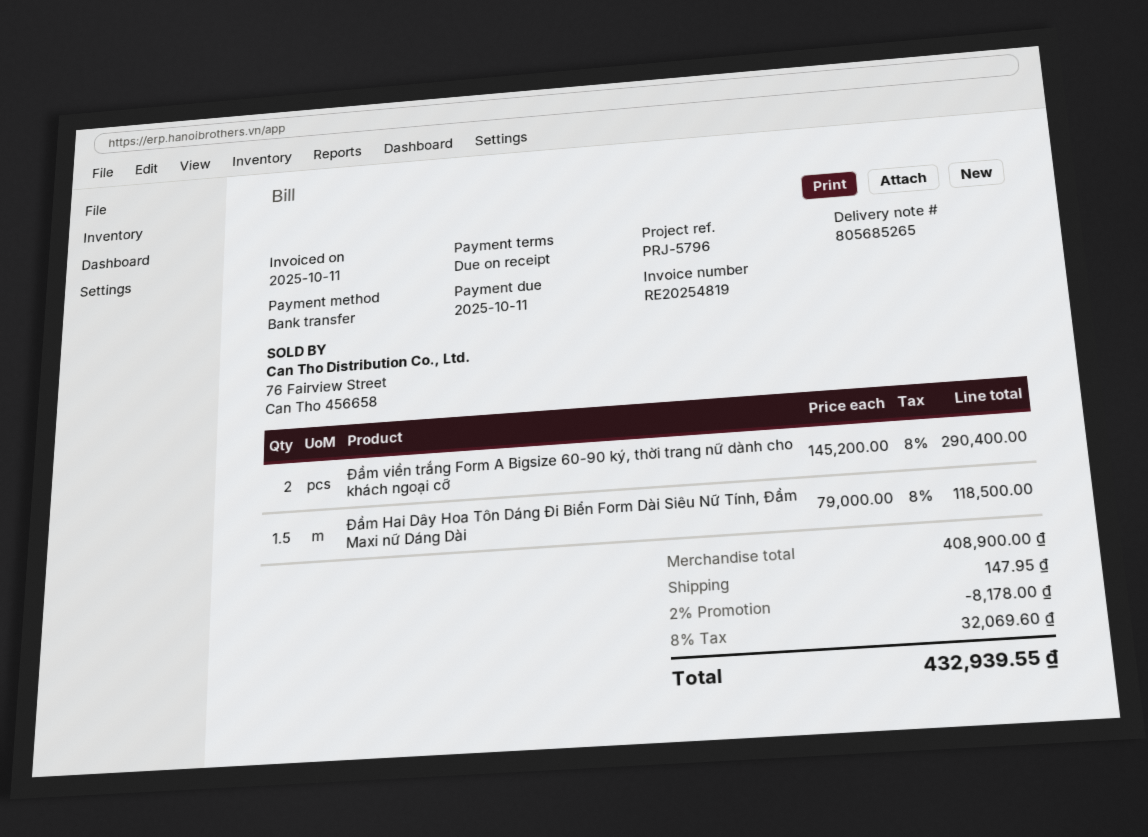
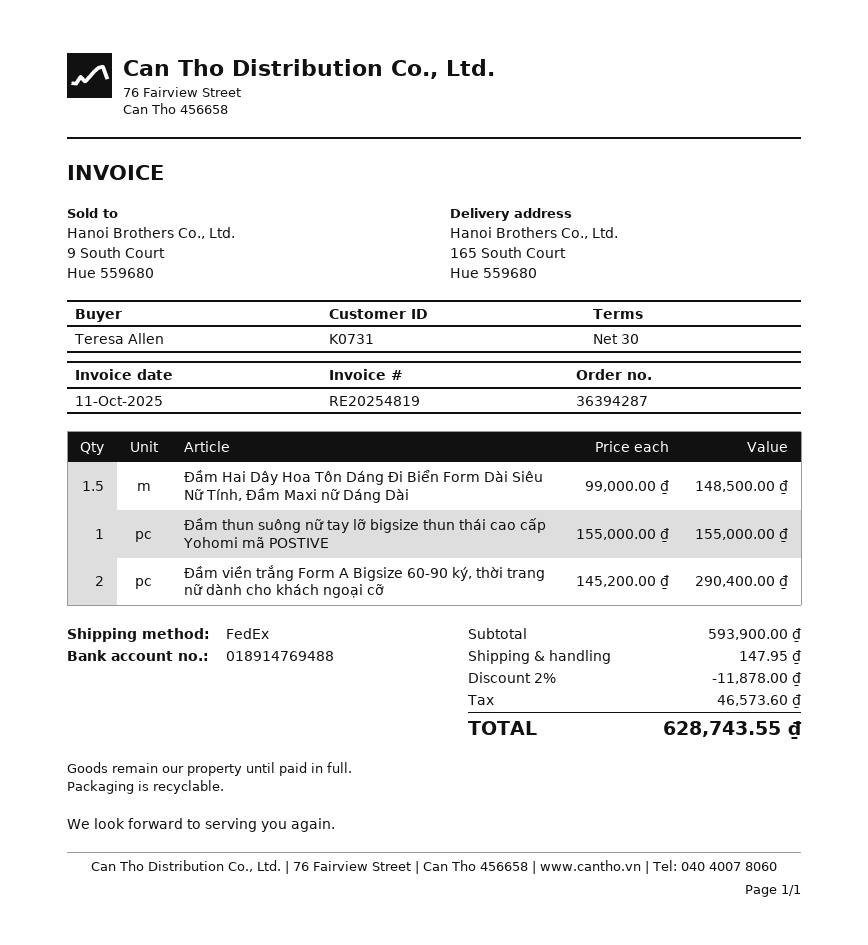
payment terms: on receipt -> 30 days
Đầm Hai Dây Hoa Tôn Dáng Đi Biển Form Dài Siêu Nữ Tính, Đầm Maxi nữ Dáng Dài: 1.5 x 79000.00 = 118500.00 -> 1.5 x 99000.00 = 148500.00
Đầm thun suông nữ tay lỡ bigsize thun thái cao cấp Yohomi mã POSTIVE: none -> 1 x 155000.00 = 155000.00
subtotal: 408900.00 -> 593900.00
discount: 2% = 8178.00 -> 2% = 11878.00
tax: 32069.60 -> 46573.60
total: 432939.55 -> 628743.55

